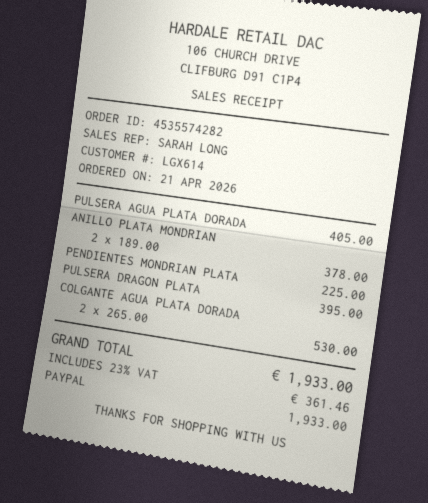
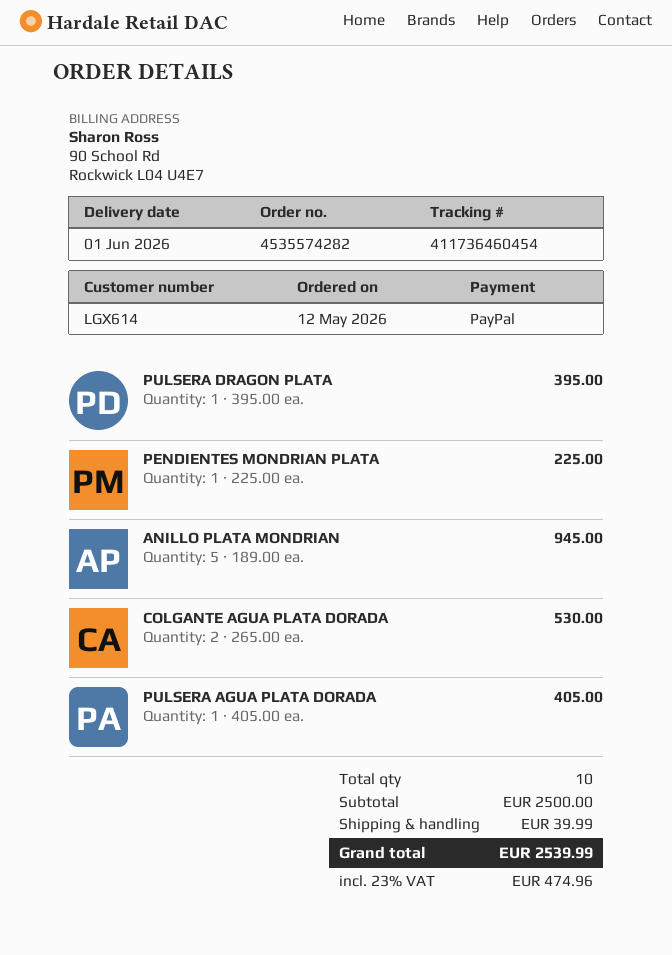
order date: 2026-04-21 -> 2026-05-12
ANILLO PLATA MONDRIAN: 2 x 189.00 = 378.00 -> 5 x 189.00 = 945.00
shipping: none -> 39.99
tax: 23% = 361.46 -> 23% = 474.96
total: 1933.00 -> 2539.99

